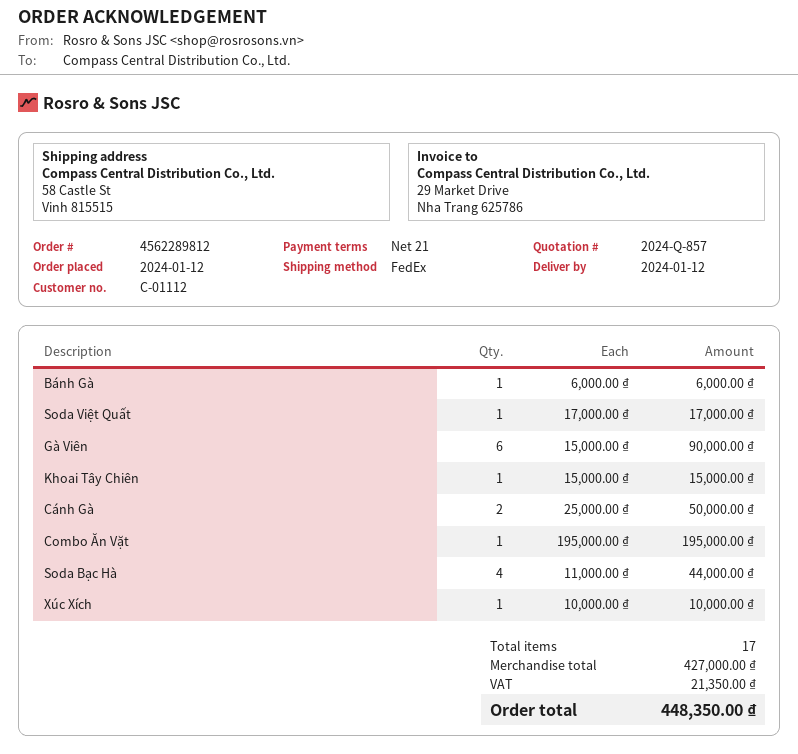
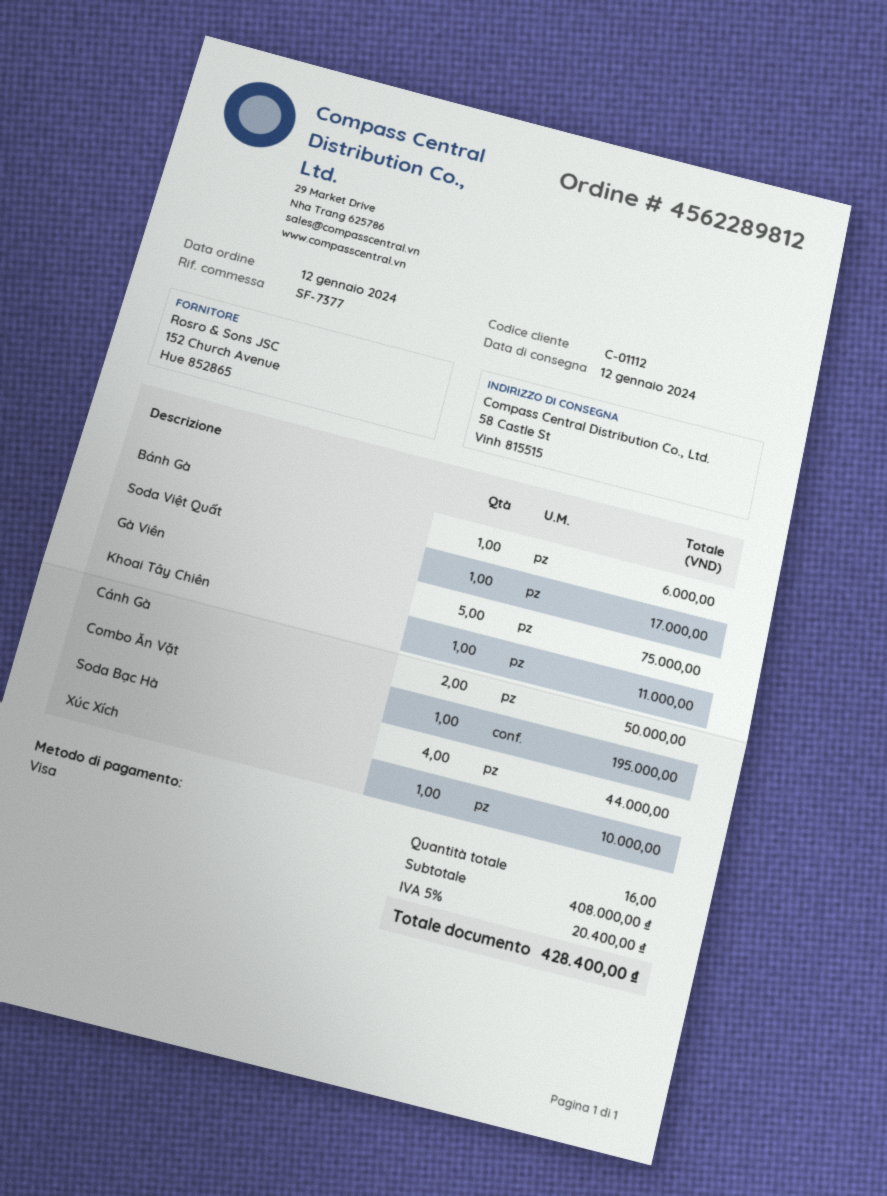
Gà Viên: 6 for 90000.00 -> 5 for 75000.00
Khoai Tây Chiên: 1 for 15000.00 -> 1 for 11000.00
total quantity: 17 -> 16
subtotal: 427000.00 -> 408000.00
tax: 21350.00 -> 20400.00
total: 448350.00 -> 428400.00

